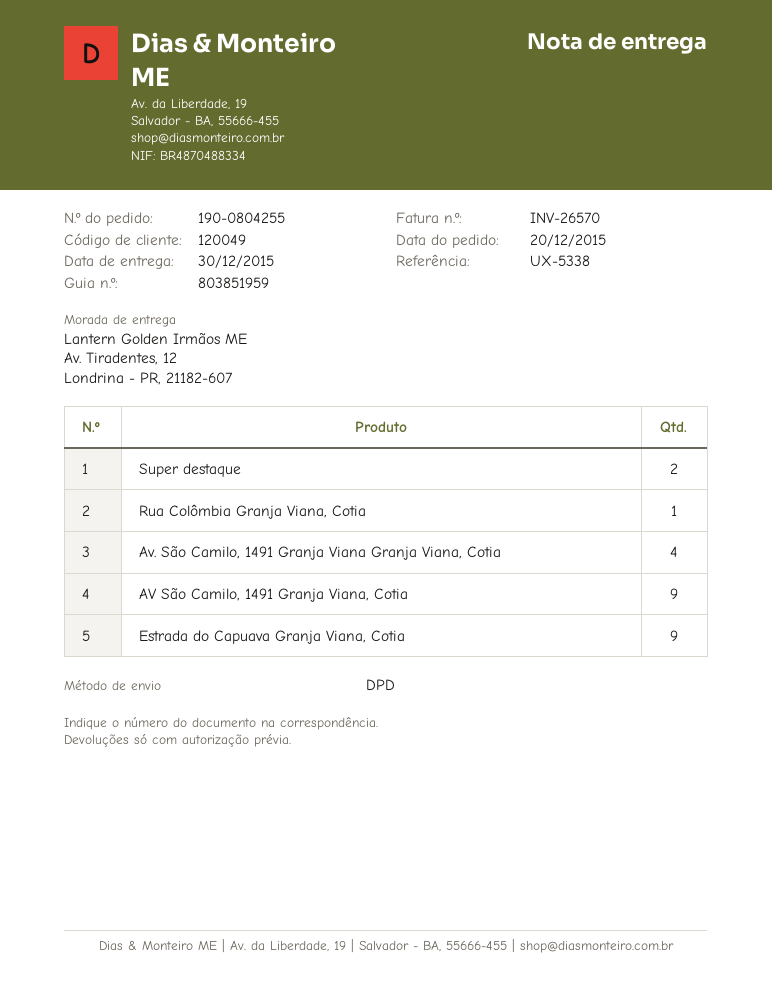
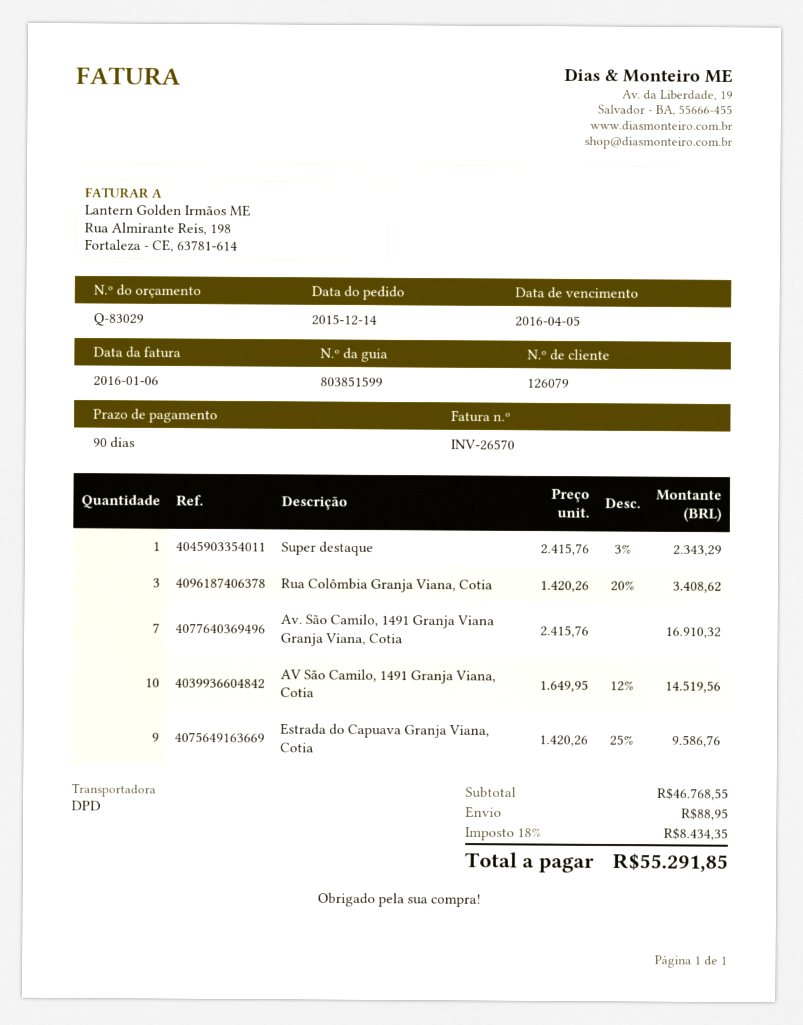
order date: 2015-12-20 -> 2015-12-14
delivery note number: 803851959 -> 803851599
customer number: 120049 -> 126079
Super destaque: 2 -> 1
Rua Colômbia Granja Viana, Cotia: 1 -> 3
Av. São Camilo, 1491 Granja Viana Granja Viana, Cotia: 4 -> 7
AV São Camilo, 1491 Granja Viana, Cotia: 9 -> 10

